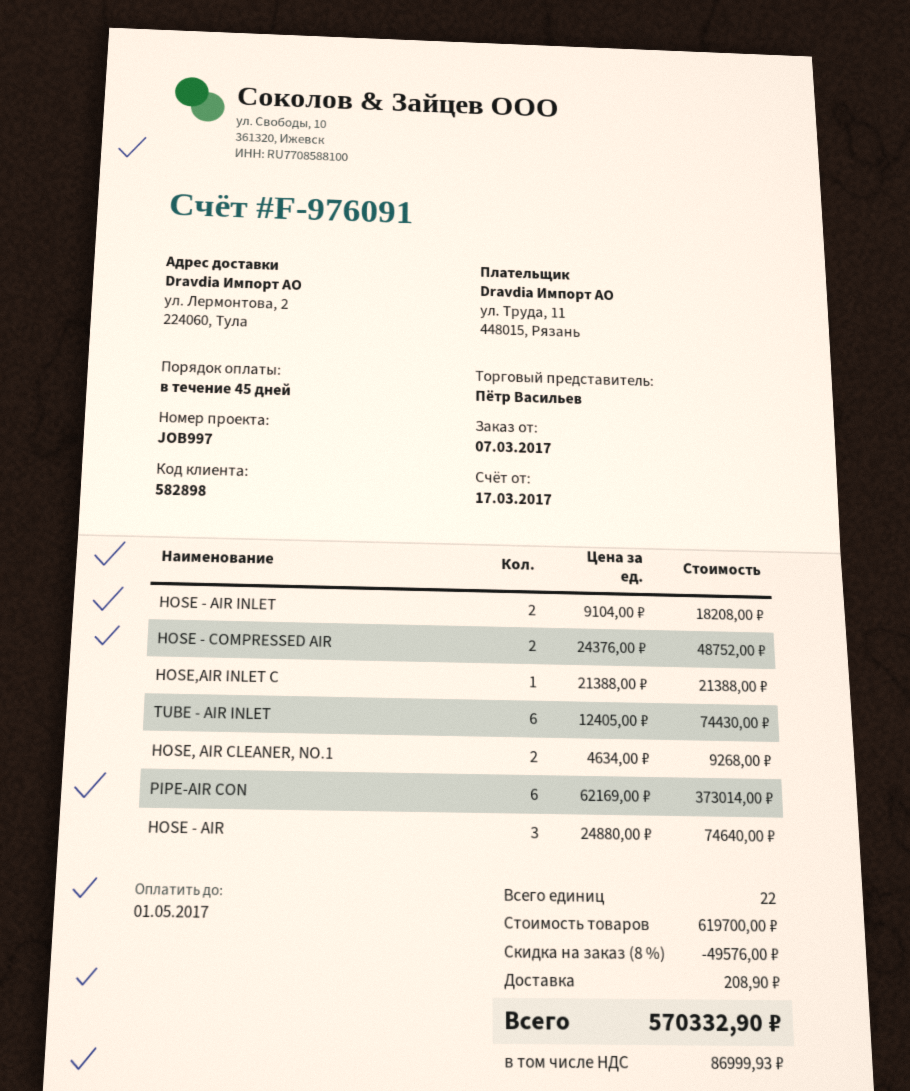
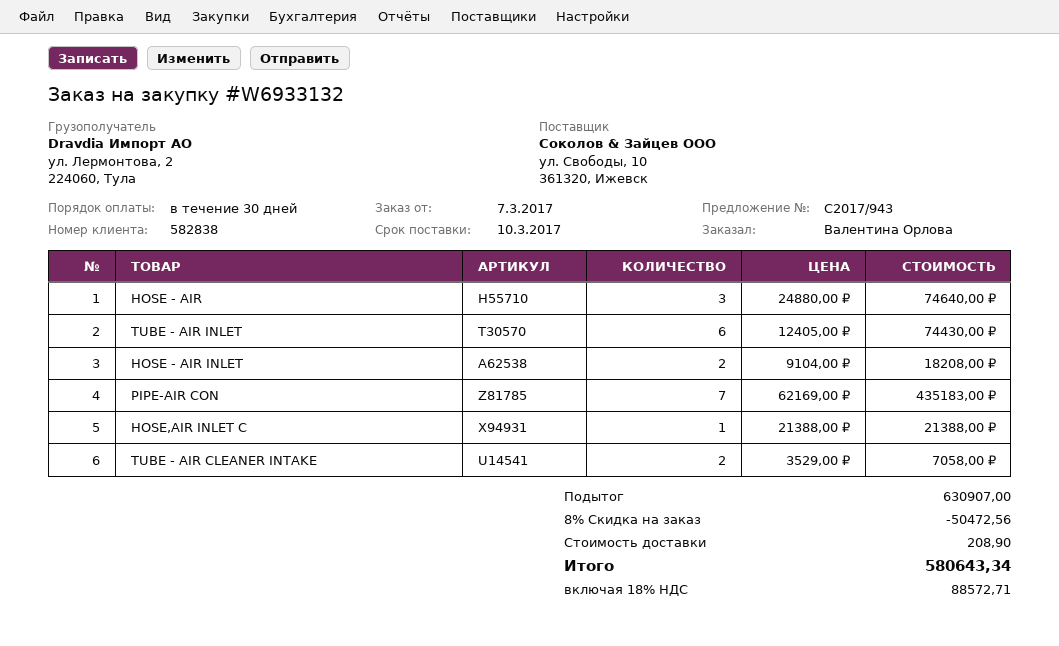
payment terms: 45 days -> 30 days
customer number: 582898 -> 582838
HOSE - COMPRESSED AIR: 2 x 24376.00 = 48752.00 -> none
HOSE, AIR CLEANER, NO.1: 2 x 4634.00 = 9268.00 -> none
PIPE-AIR CON: 6 x 62169.00 = 373014.00 -> 7 x 62169.00 = 435183.00
TUBE - AIR CLEANER INTAKE: none -> 2 x 3529.00 = 7058.00
subtotal: 619700.00 -> 630907.00
discount: 8% = 49576.00 -> 8% = 50472.56
tax: 86999.93 -> 88572.71
total: 570332.90 -> 580643.34

